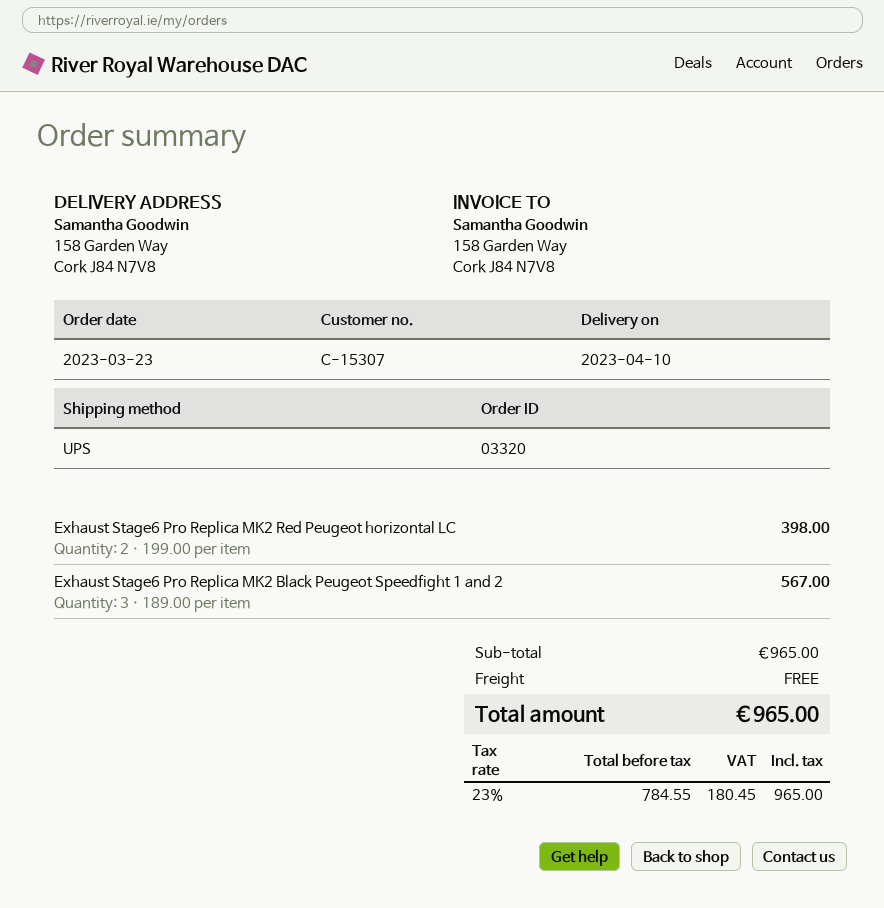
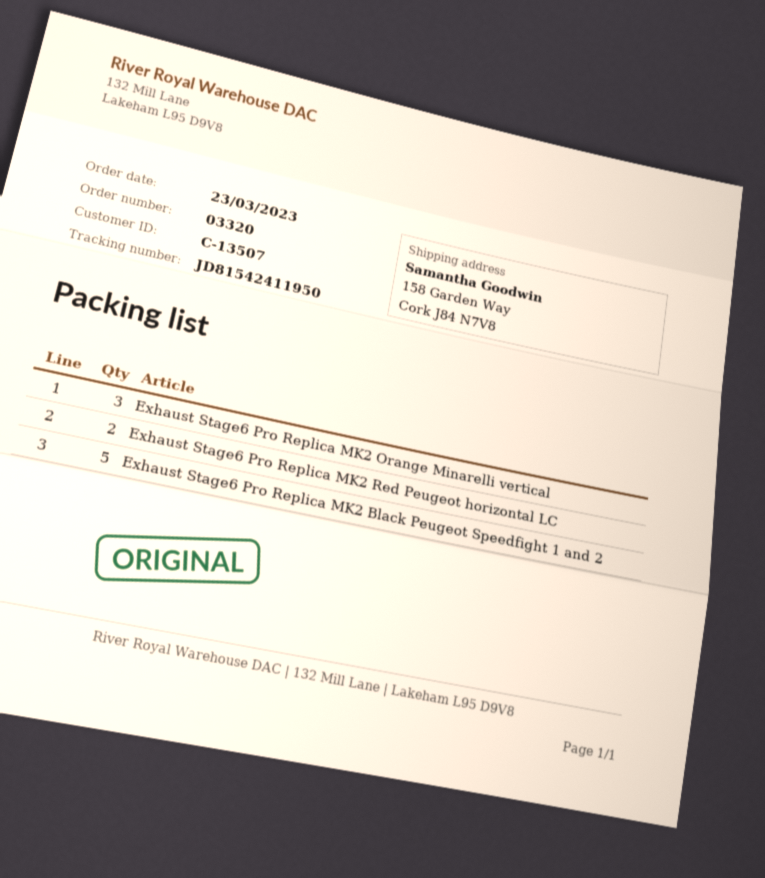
customer number: C-15307 -> C-13507
Exhaust Stage6 Pro Replica MK2 Black Peugeot Speedfight 1 and 2: 3 -> 5
Exhaust Stage6 Pro Replica MK2 Orange Minarelli vertical: none -> 3

